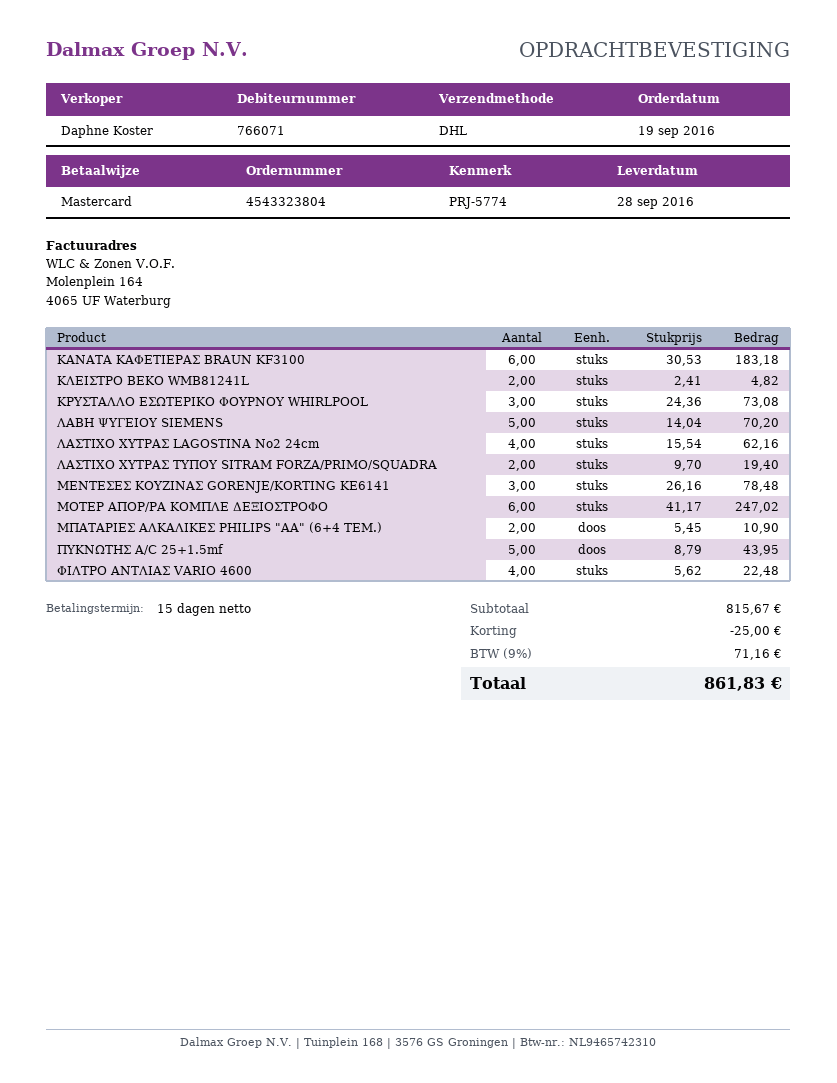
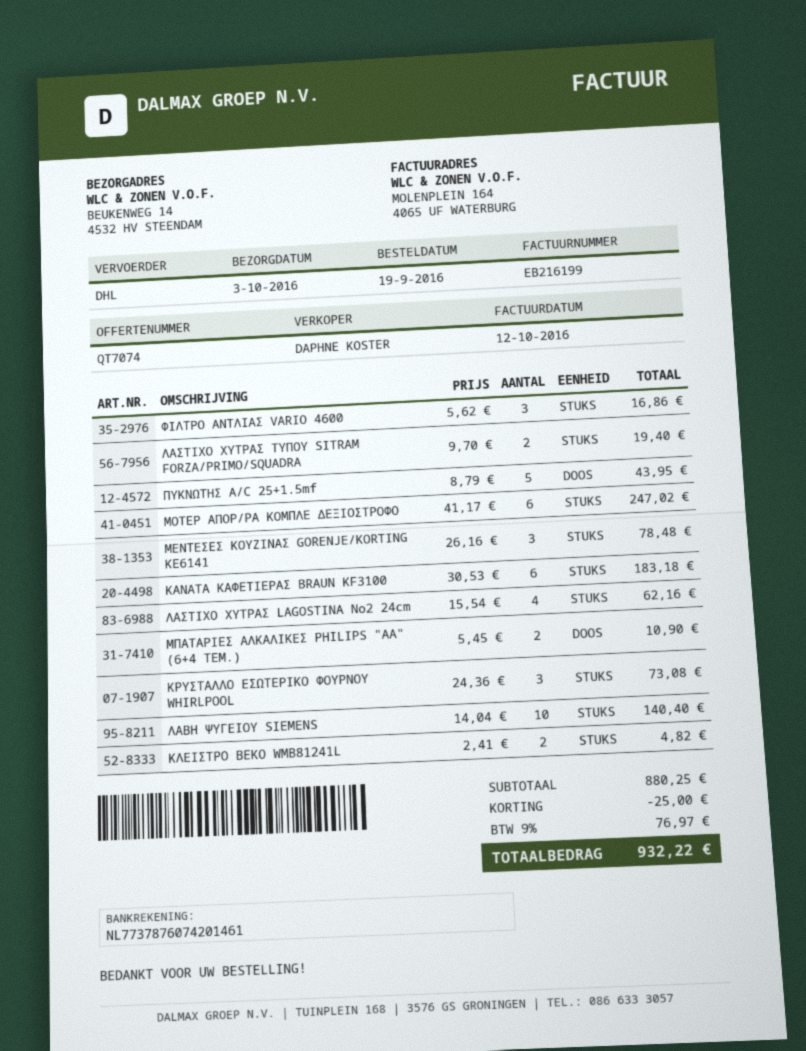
delivery date: 2016-09-28 -> 2016-10-03
ΛΑΒΗ ΨΥΓΕΙΟΥ SIEMENS: 5 x 14.04 = 70.20 -> 10 x 14.04 = 140.40
ΦΙΛΤΡΟ ΑΝΤΛΙΑΣ VARIO 4600: 4 x 5.62 = 22.48 -> 3 x 5.62 = 16.86
subtotal: 815.67 -> 880.25
tax: 9% = 71.16 -> 9% = 76.97
total: 861.83 -> 932.22

